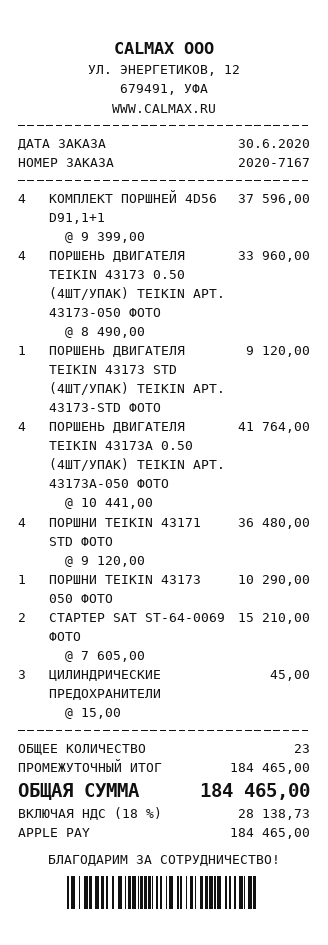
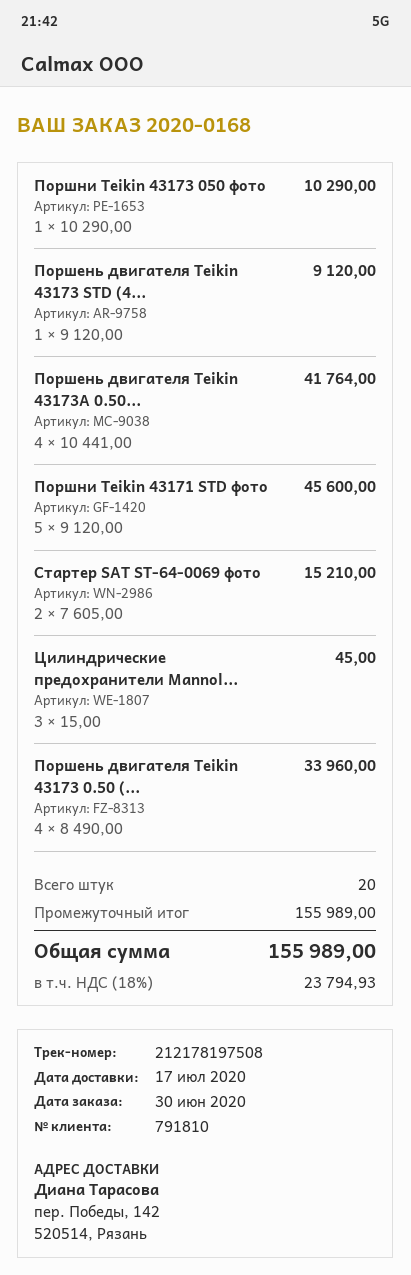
order number: 2020-7167 -> 2020-0168
КОМПЛЕКТ ПОРШНЕЙ 4D56 D91,1+1: 4 x 9399.00 = 37596.00 -> none
ПОРШНИ TEIKIN 43171 STD ФОТО: 4 x 9120.00 = 36480.00 -> 5 x 9120.00 = 45600.00
total quantity: 23 -> 20
subtotal: 184465.00 -> 155989.00
tax: 18% = 28138.73 -> 18% = 23794.93
total: 184465.00 -> 155989.00

